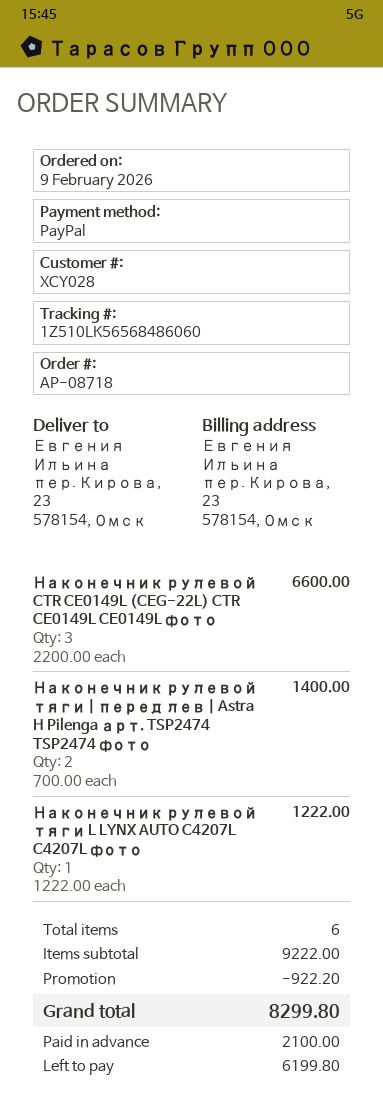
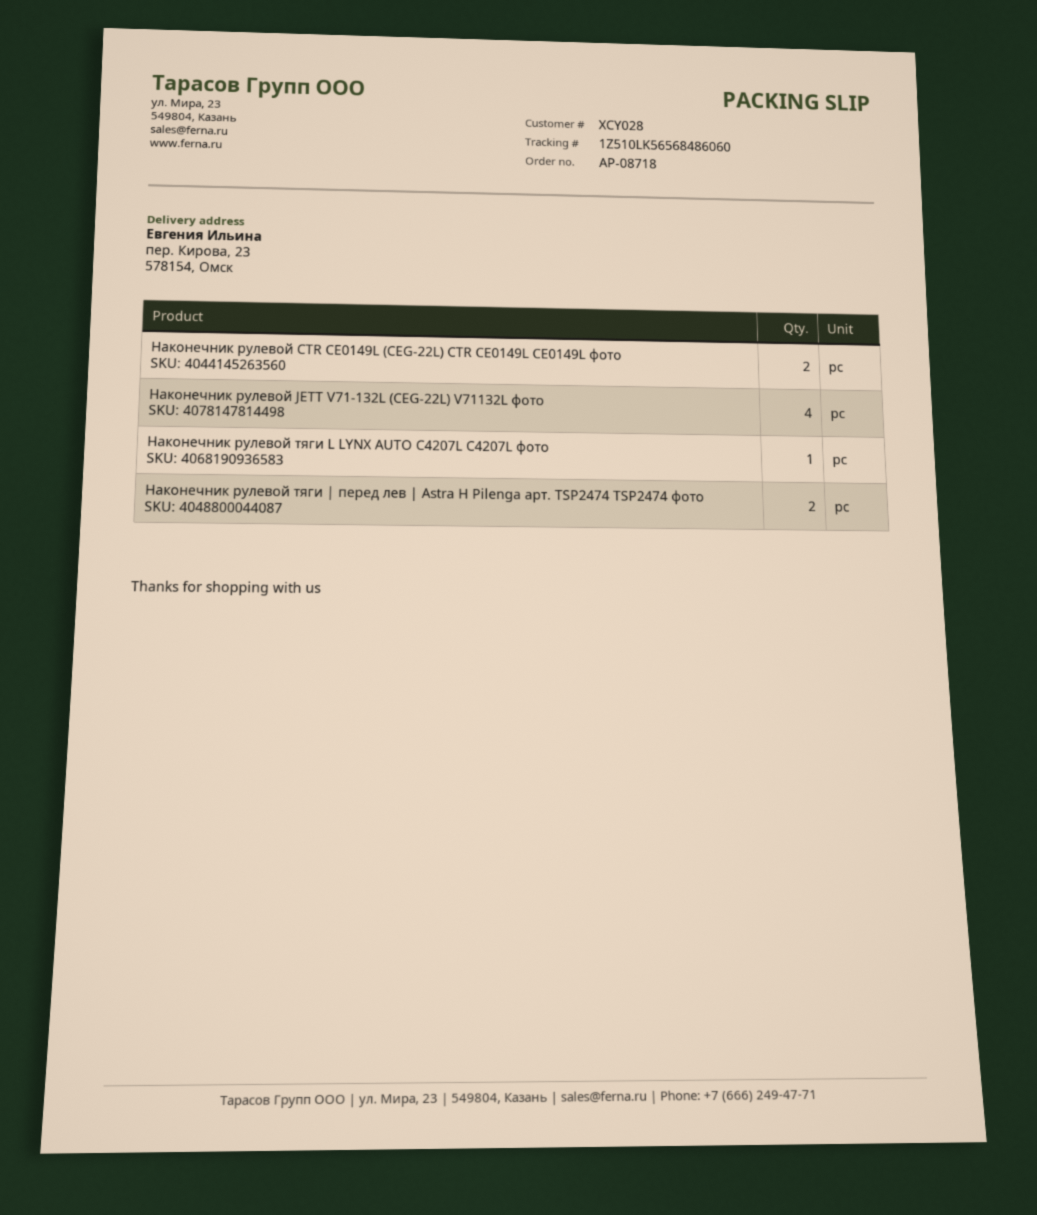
Наконечник рулевой CTR CE0149L (CEG-22L) CTR CE0149L CE0149L фото: 3 -> 2
Наконечник рулевой JETT V71-132L (CEG-22L) V71132L фото: none -> 4

